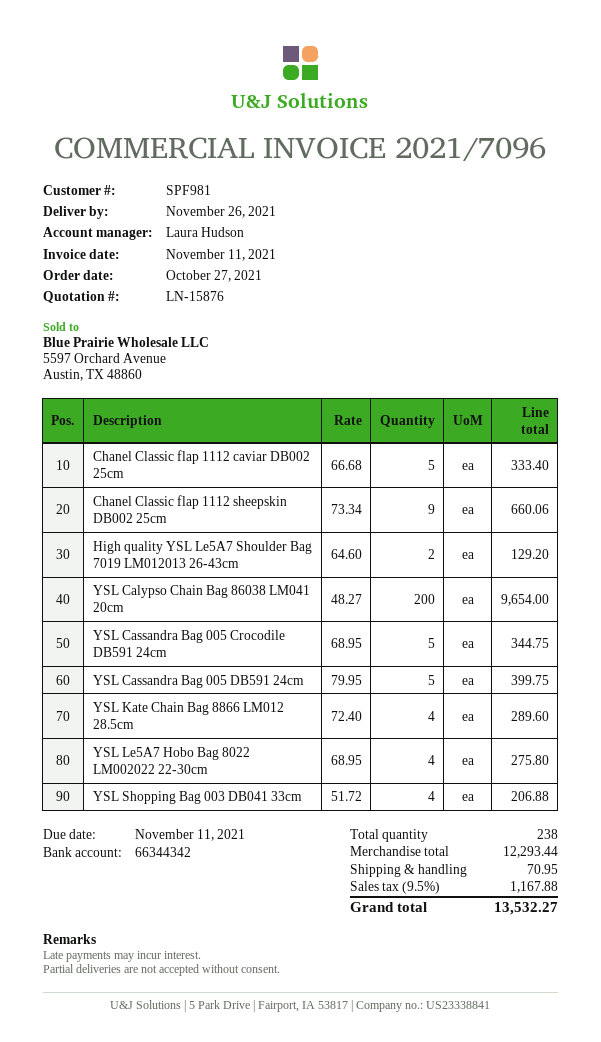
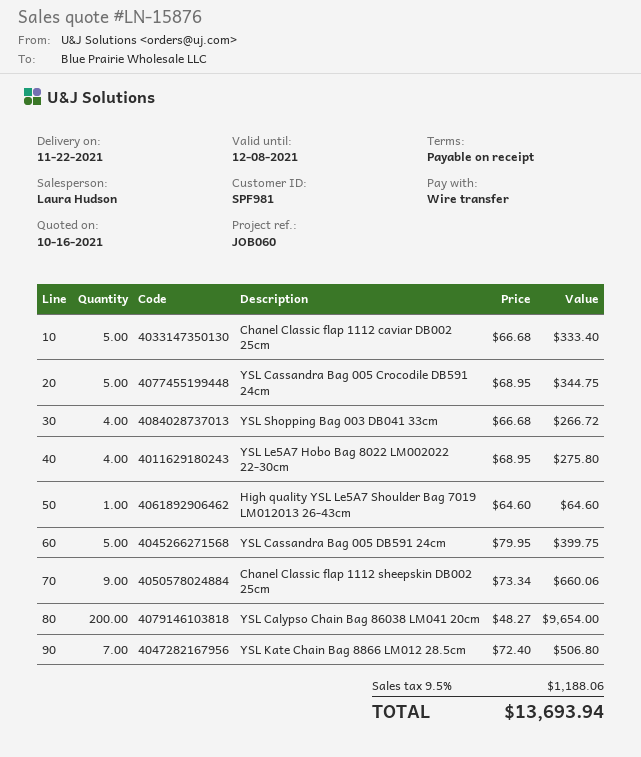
delivery date: 2021-11-26 -> 2021-11-22
High quality YSL Le5A7 Shoulder Bag 7019 LM012013 26-43cm: 2 x 64.60 = 129.20 -> 1 x 64.60 = 64.60
YSL Kate Chain Bag 8866 LM012 28.5cm: 4 x 72.40 = 289.60 -> 7 x 72.40 = 506.80
YSL Shopping Bag 003 DB041 33cm: 4 x 51.72 = 206.88 -> 4 x 66.68 = 266.72
shipping: 70.95 -> none
tax: 9.5% = 1167.88 -> 9.5% = 1188.06
total: 13532.27 -> 13693.94

